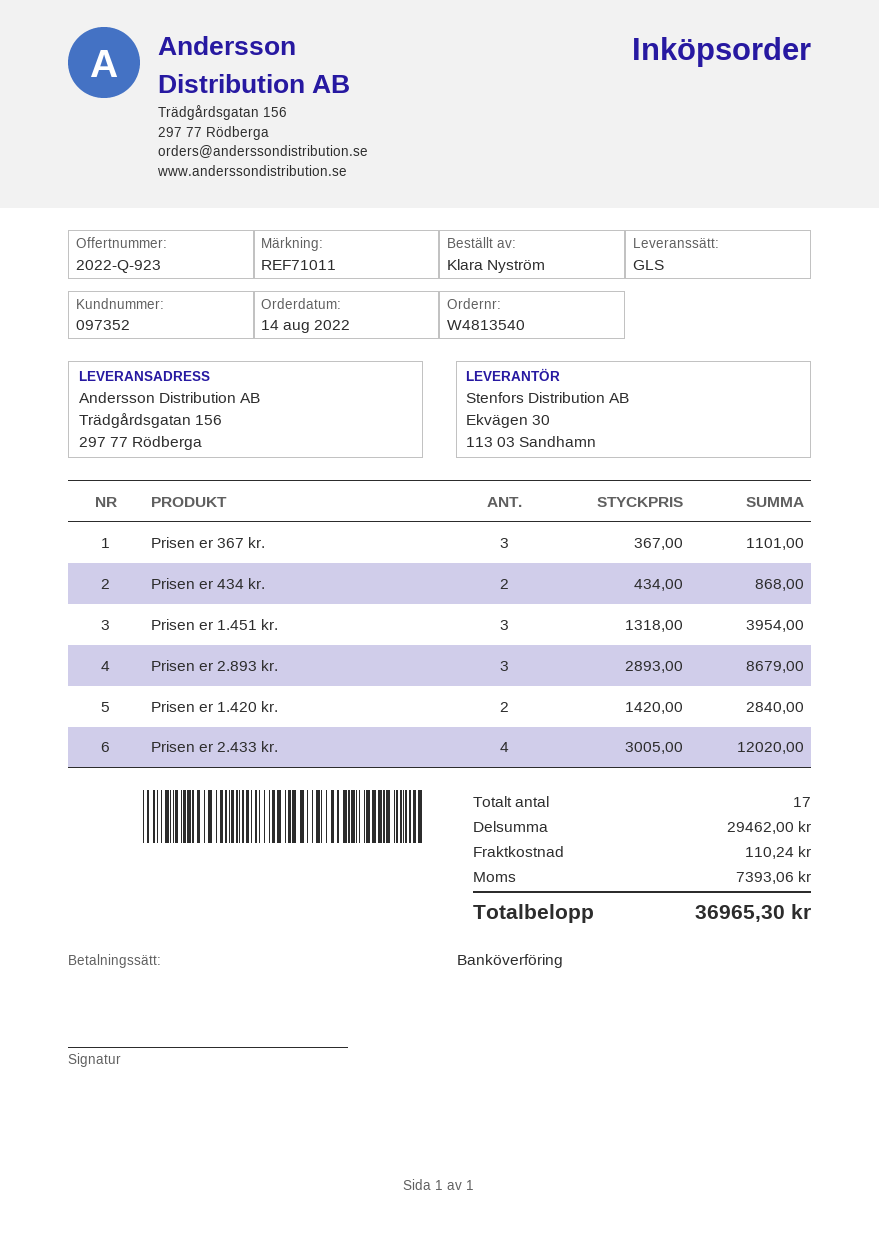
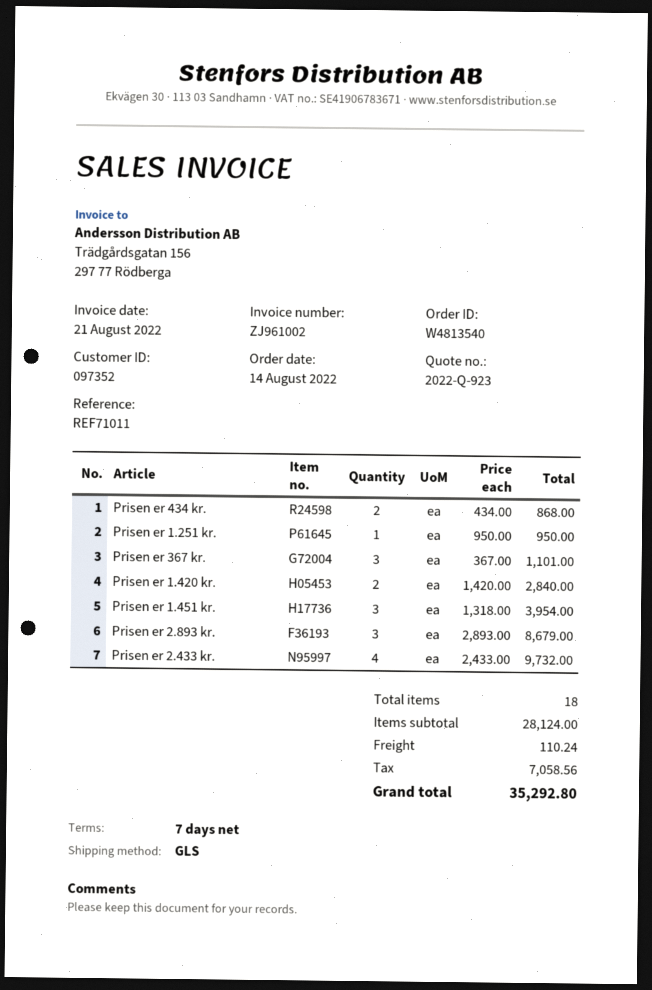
Prisen er 2.433 kr.: 4 x 3005.00 = 12020.00 -> 4 x 2433.00 = 9732.00
Prisen er 1.251 kr.: none -> 1 x 950.00 = 950.00
total quantity: 17 -> 18
subtotal: 29462.00 -> 28124.00
tax: 7393.06 -> 7058.56
total: 36965.30 -> 35292.80

